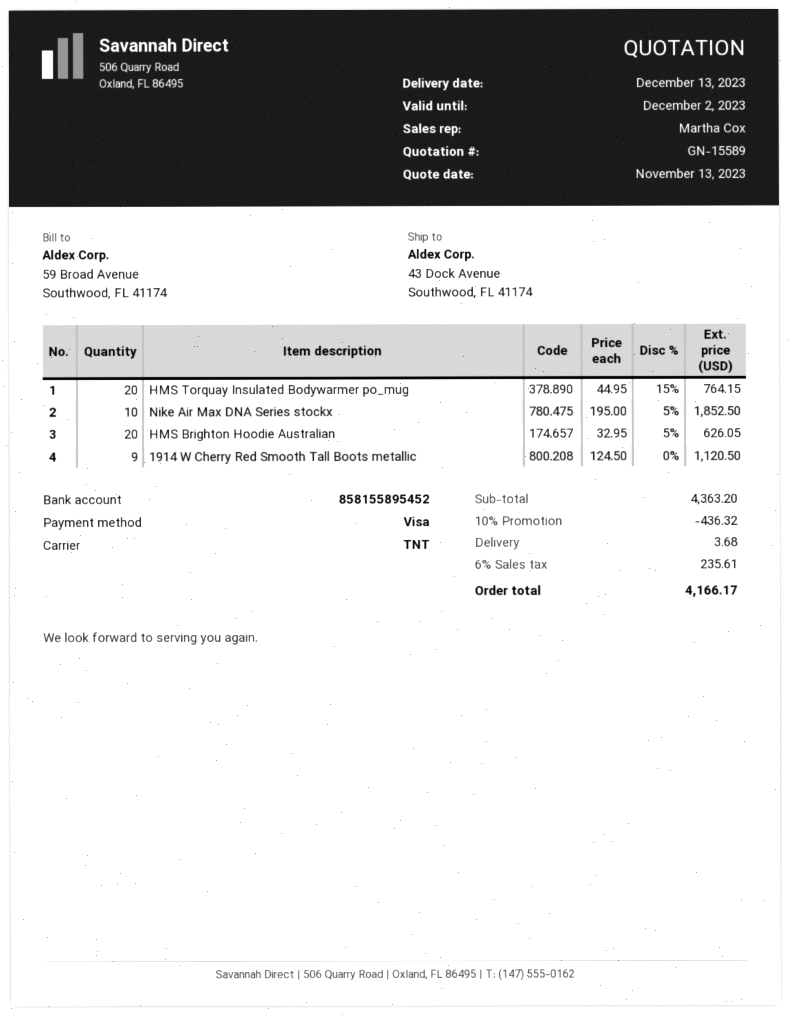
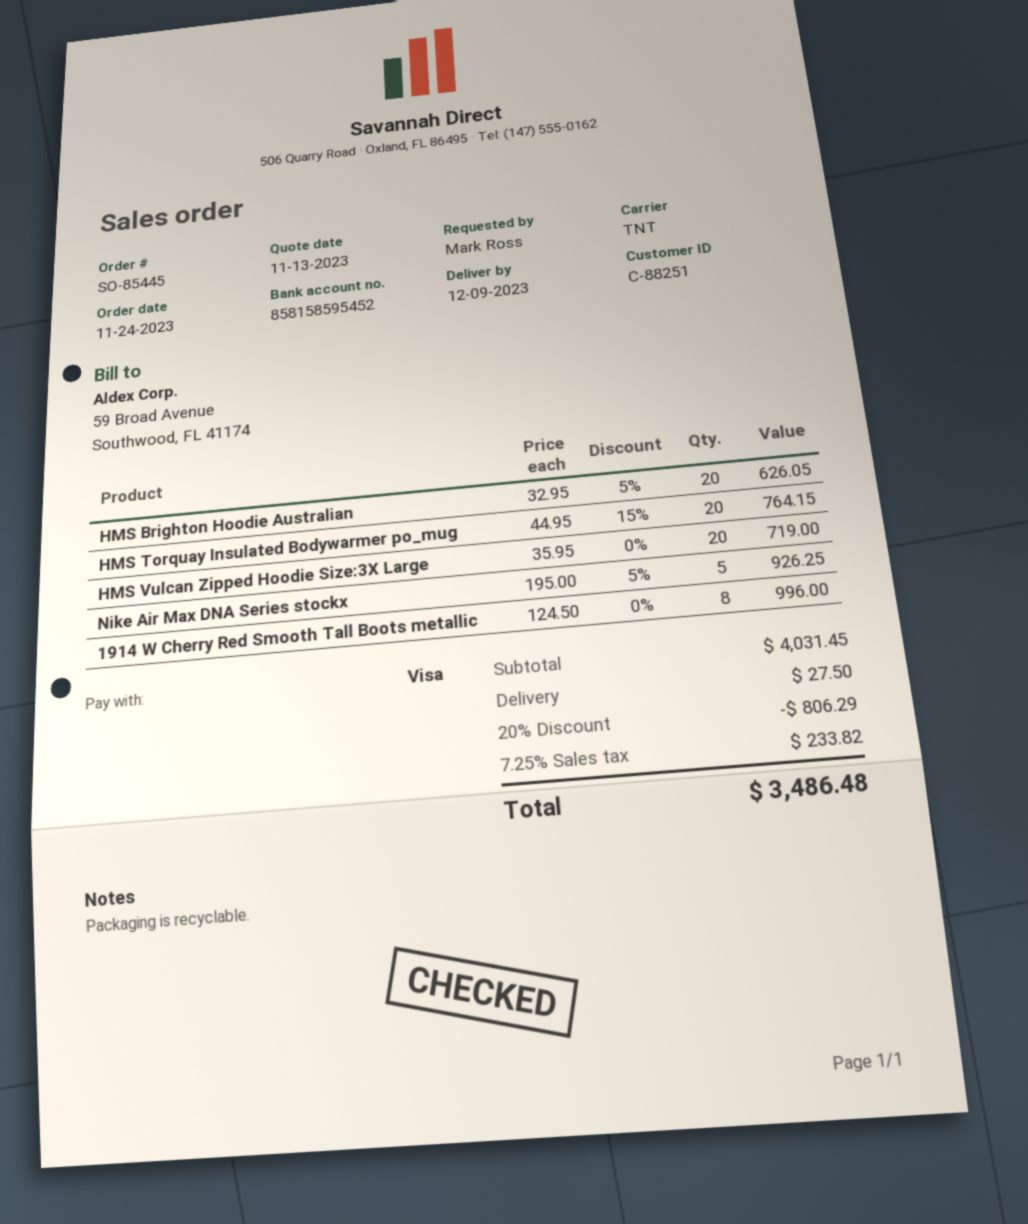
delivery date: 2023-12-13 -> 2023-12-09
bank account: 858155895452 -> 858158595452
Nike Air Max DNA Series stockx: 10 x 195.00 - 5% = 1852.50 -> 5 x 195.00 - 5% = 926.25
1914 W Cherry Red Smooth Tall Boots metallic: 9 x 124.50 = 1120.50 -> 8 x 124.50 = 996.00
HMS Vulcan Zipped Hoodie Size:3X Large: none -> 20 x 35.95 = 719.00
subtotal: 4363.20 -> 4031.45
discount: 10% = 436.32 -> 20% = 806.29
shipping: 3.68 -> 27.50
tax: 6% = 235.61 -> 7.25% = 233.82
total: 4166.17 -> 3486.48

